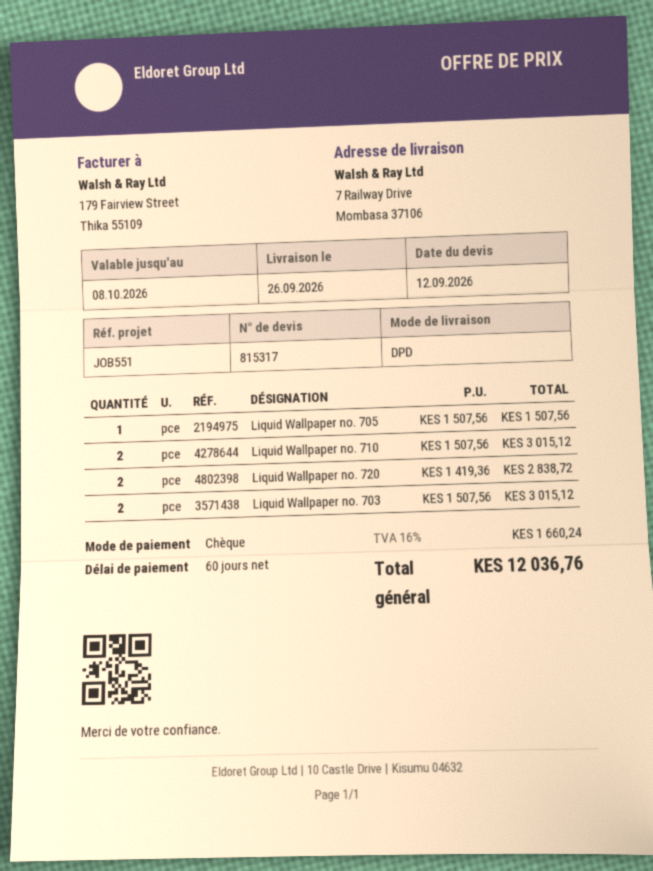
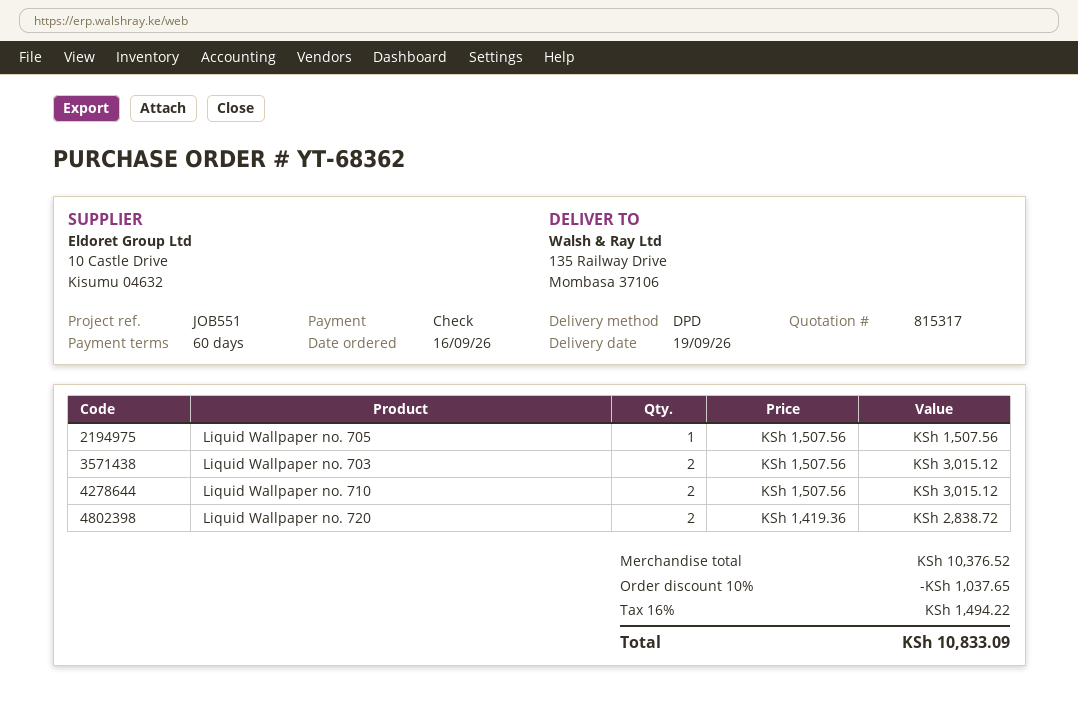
delivery date: 2026-09-26 -> 2026-09-19
ship to: 7 Railway Drive, Mombasa 37106 -> 135 Railway Drive, Mombasa 37106
discount: none -> 10% = 1037.65
tax: 16% = 1660.24 -> 16% = 1494.22
total: 12036.76 -> 10833.09

